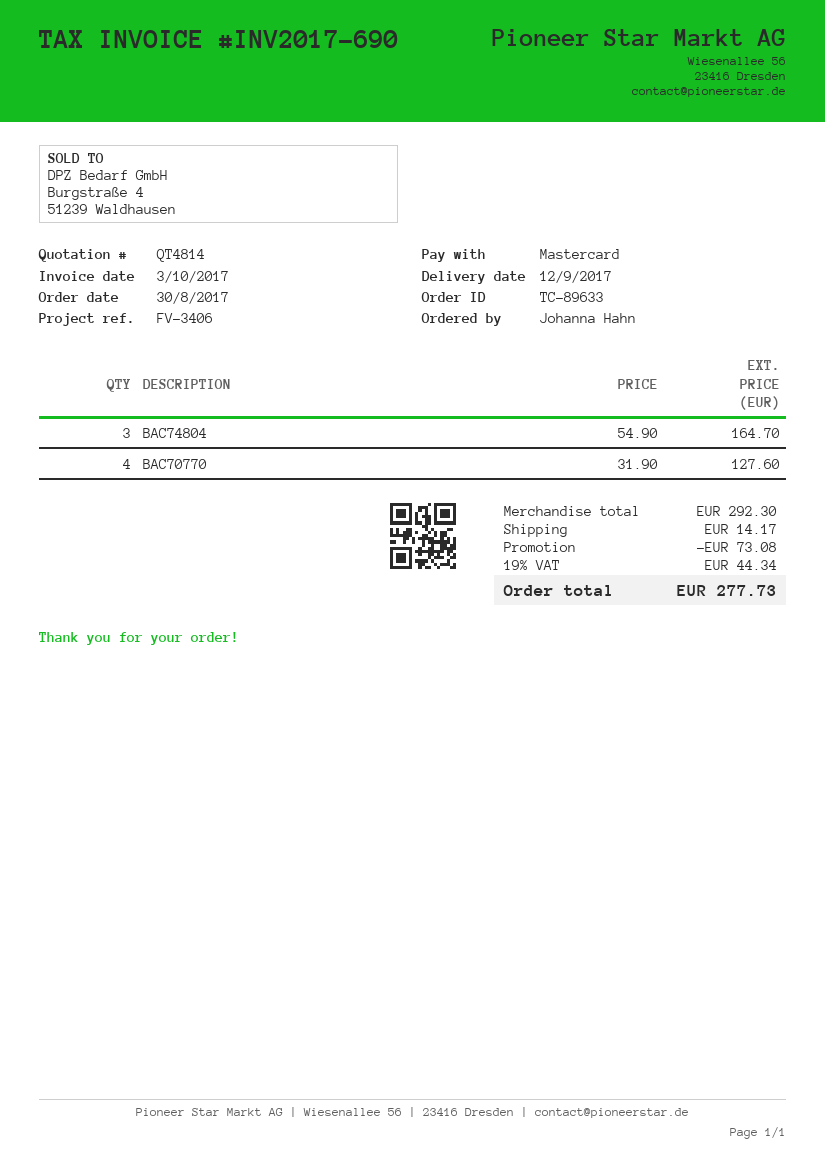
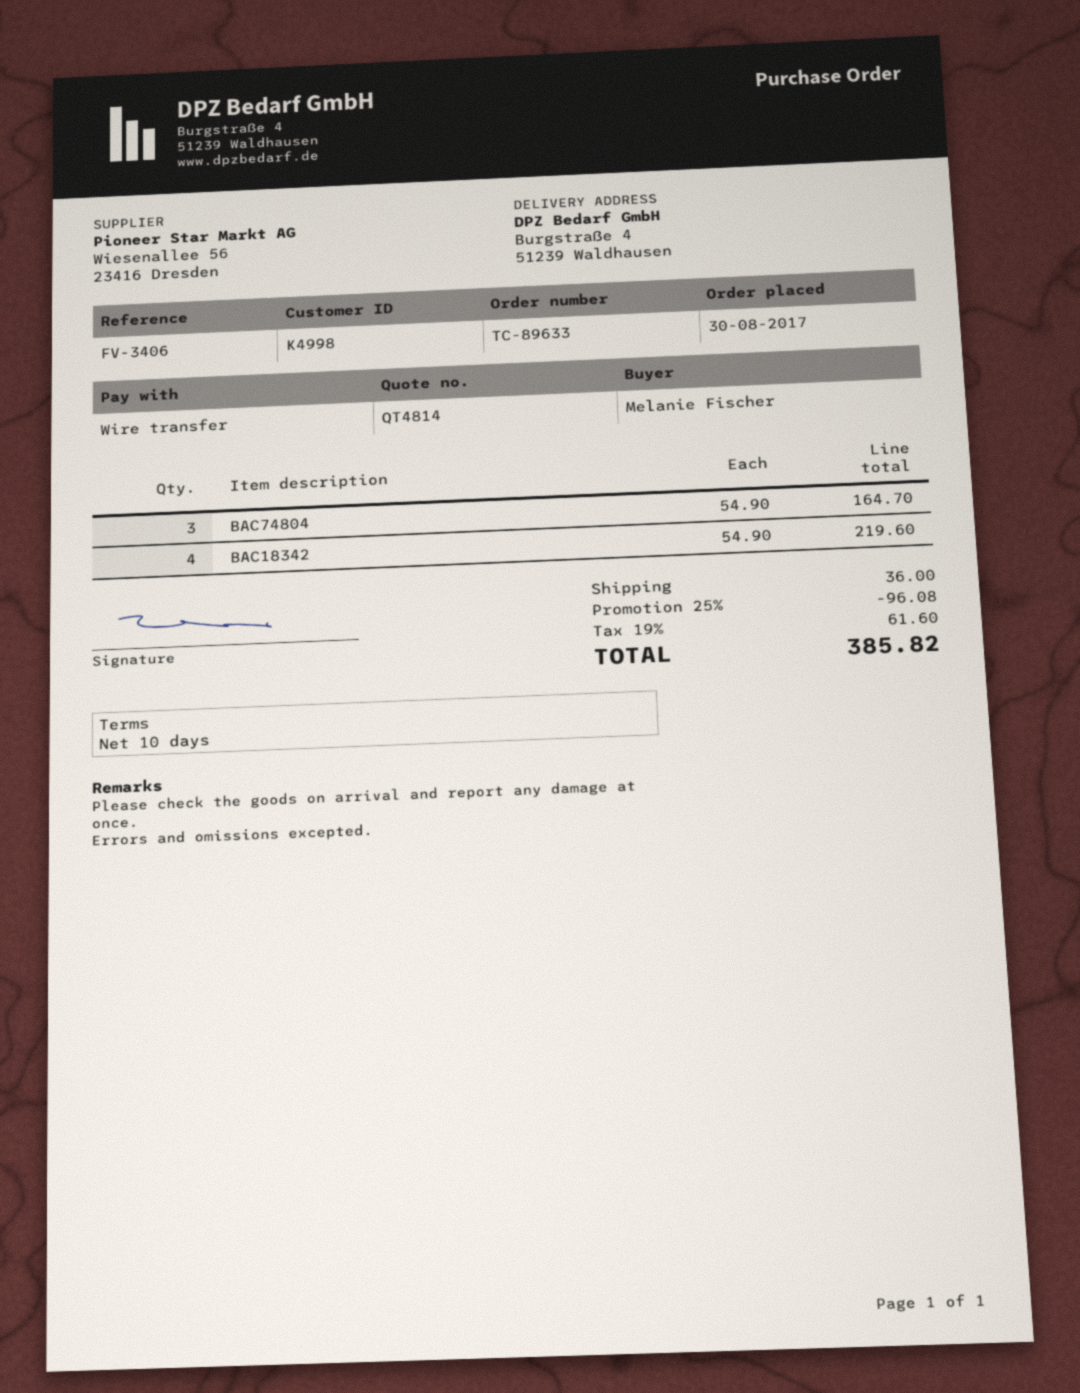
ordered by: Johanna Hahn -> Melanie Fischer
payment method: Mastercard -> bank transfer
BAC70770: 4 x 31.90 = 127.60 -> none
BAC18342: none -> 4 x 54.90 = 219.60
discount: 73.08 -> 96.08
shipping: 14.17 -> 36.00
tax: 19% = 44.34 -> 19% = 61.60
total: 277.73 -> 385.82

